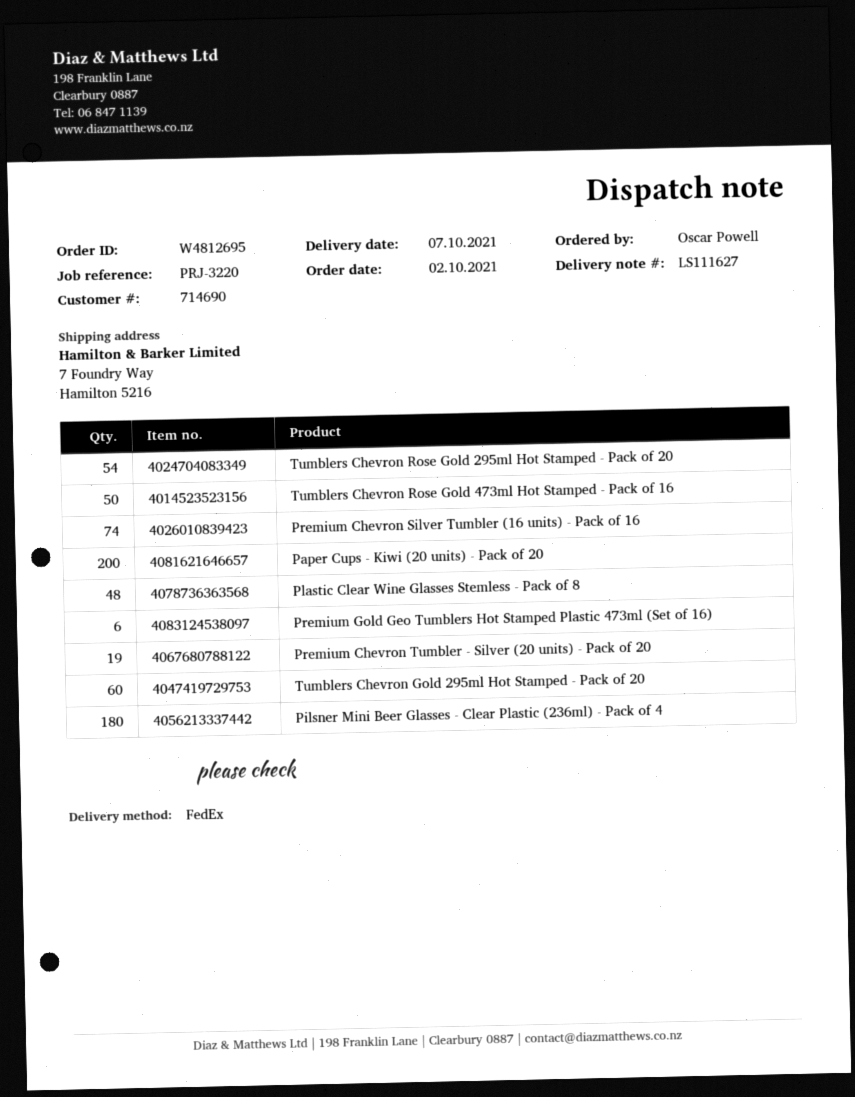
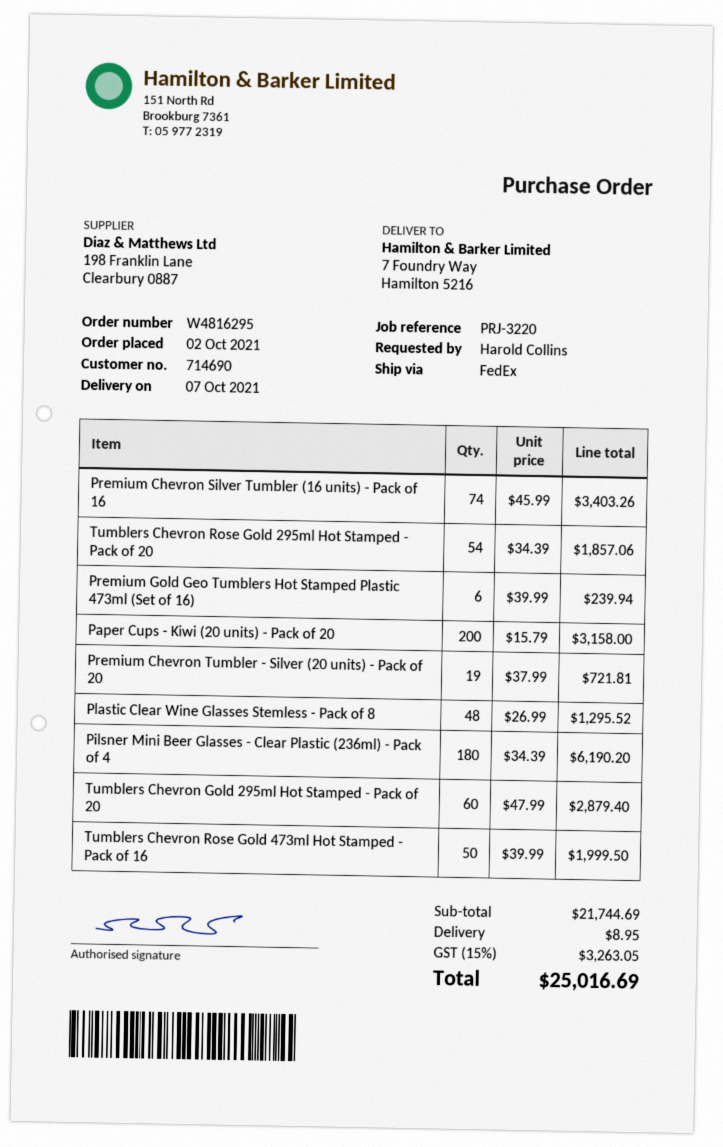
order number: W4812695 -> W4816295
ordered by: Oscar Powell -> Harold Collins

